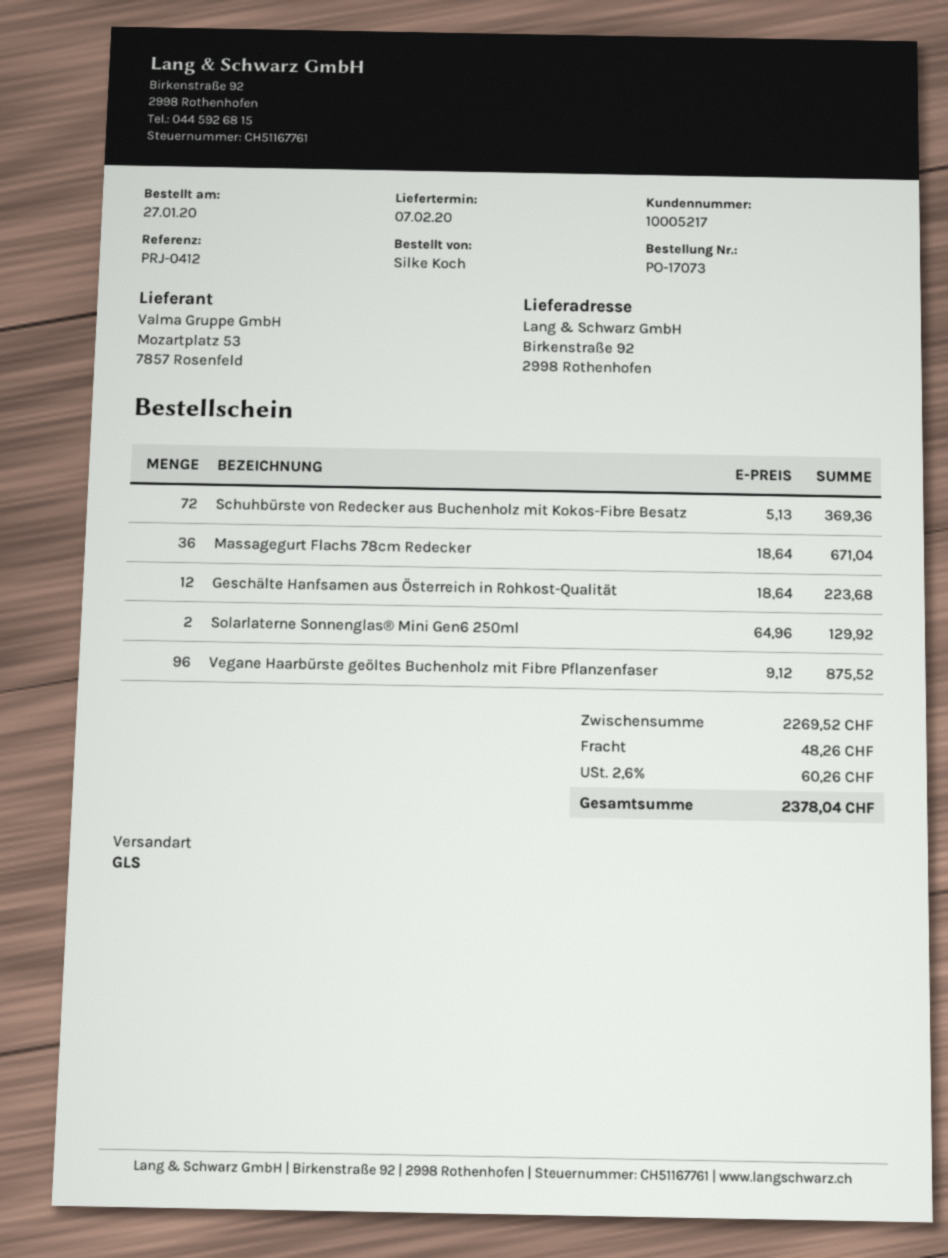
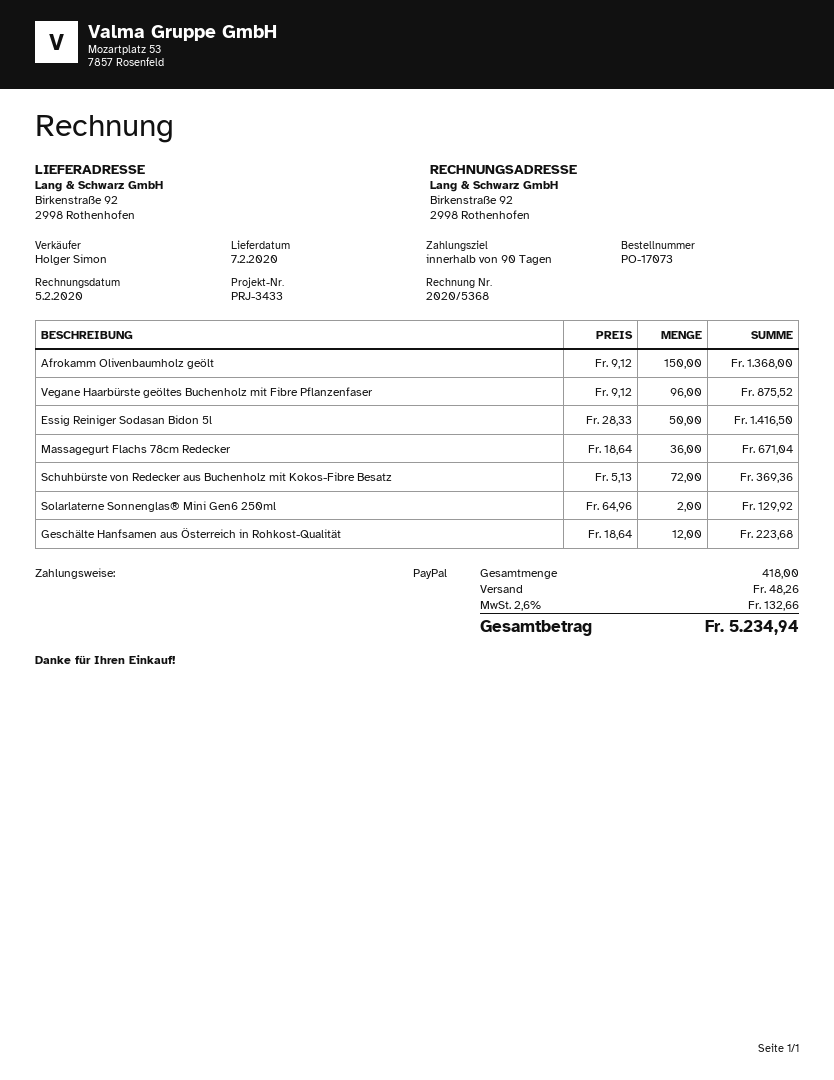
reference: PRJ-0412 -> PRJ-3433
Afrokamm Olivenbaumholz geölt: none -> 150 x 9.12 = 1368.00
Essig Reiniger Sodasan Bidon 5l: none -> 50 x 28.33 = 1416.50
tax: 2.6% = 60.26 -> 2.6% = 132.66
total: 2378.04 -> 5234.94

